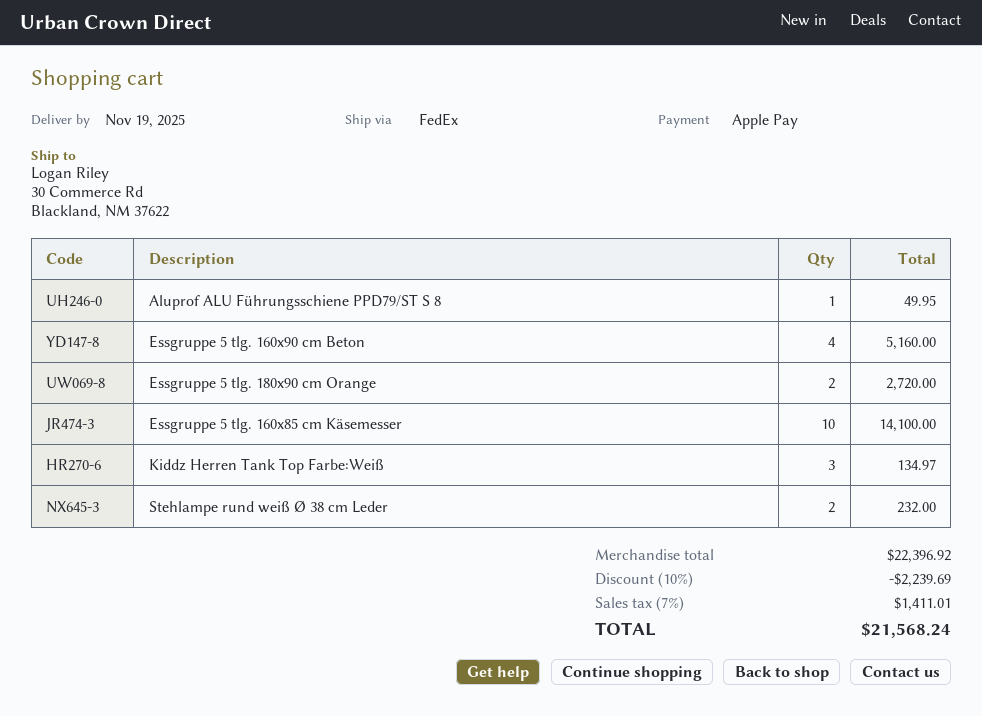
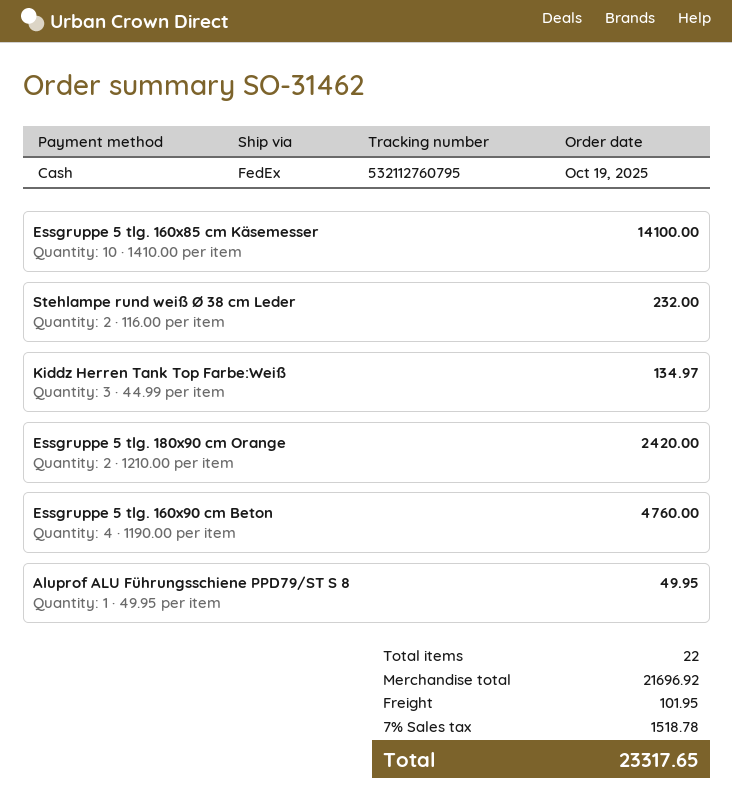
payment method: Apple Pay -> cash
Essgruppe 5 tlg. 160x90 cm Beton: 4 for 5160.00 -> 4 for 4760.00
Essgruppe 5 tlg. 180x90 cm Orange: 2 for 2720.00 -> 2 for 2420.00
subtotal: 22396.92 -> 21696.92
discount: 10% = 2239.69 -> none
shipping: none -> 101.95
tax: 7% = 1411.01 -> 7% = 1518.78
total: 21568.24 -> 23317.65

